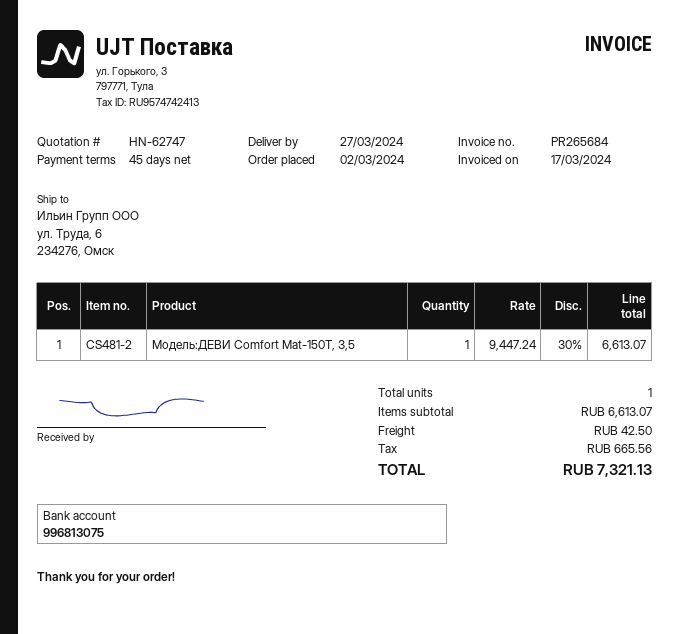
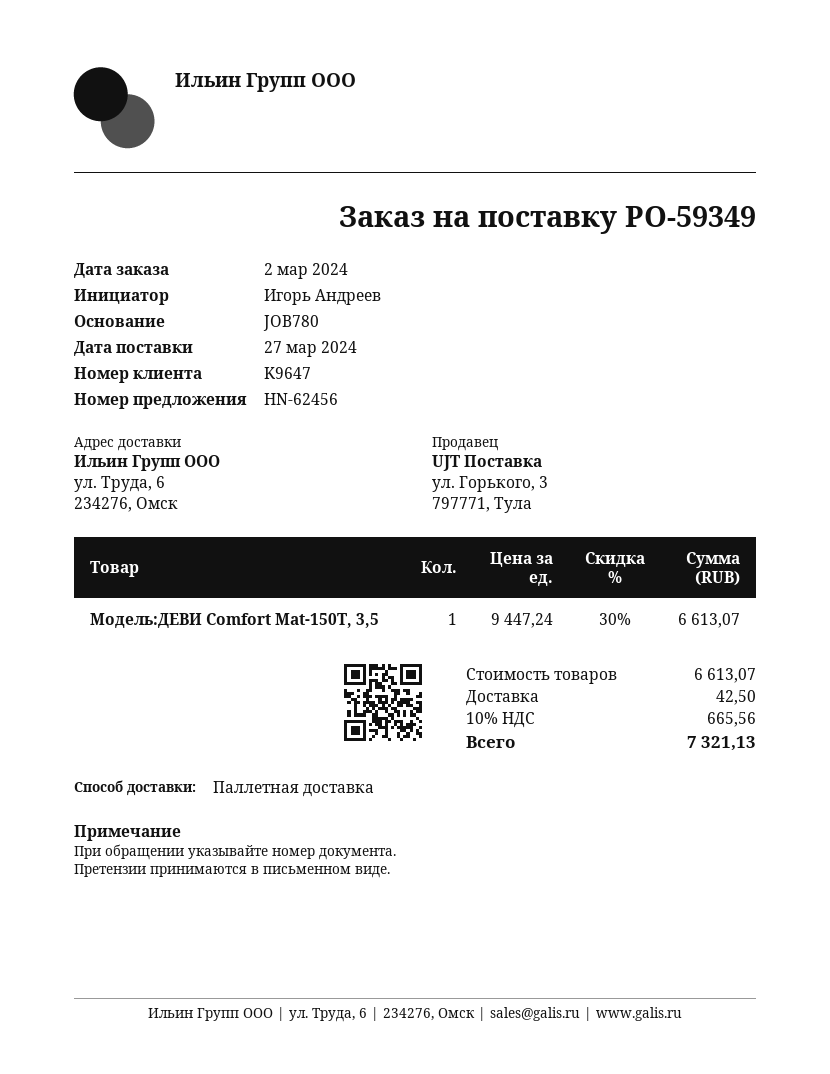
quote number: HN-62747 -> HN-62456

